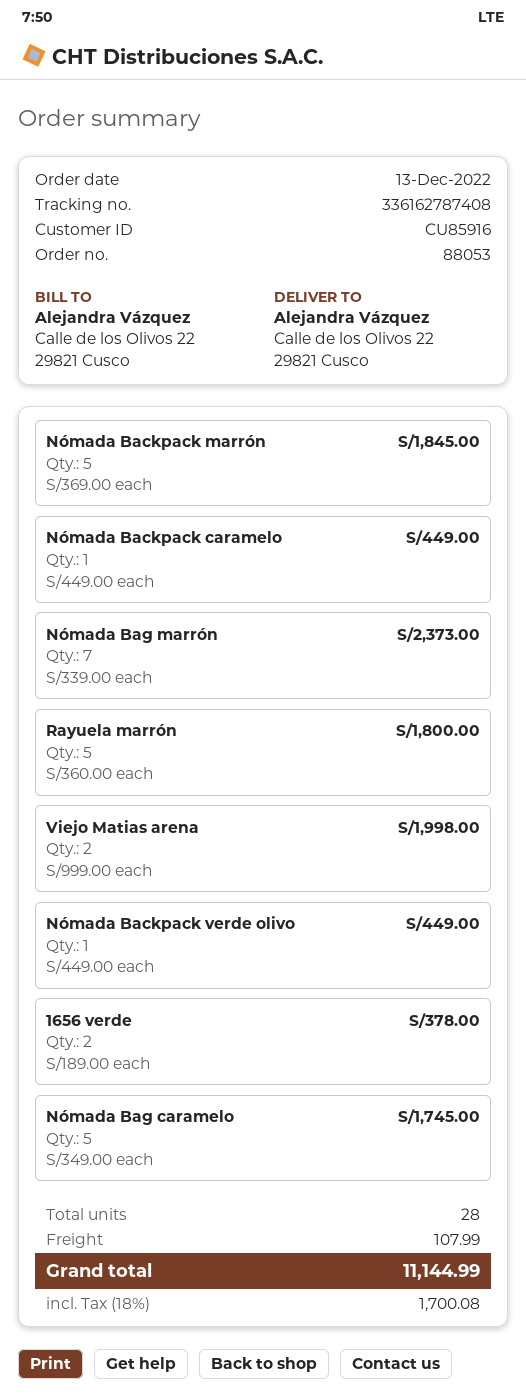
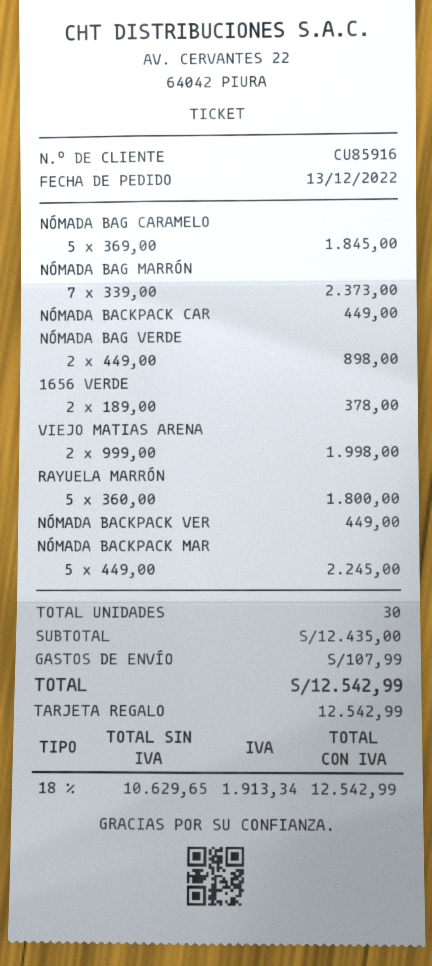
Nómada Backpack marrón: 5 x 369.00 = 1845.00 -> 5 x 449.00 = 2245.00
Nómada Bag caramelo: 5 x 349.00 = 1745.00 -> 5 x 369.00 = 1845.00
NÓMADA BAG VERDE: none -> 2 x 449.00 = 898.00
total quantity: 28 -> 30
tax: 18% = 1700.08 -> 18% = 1913.34
total: 11144.99 -> 12542.99

